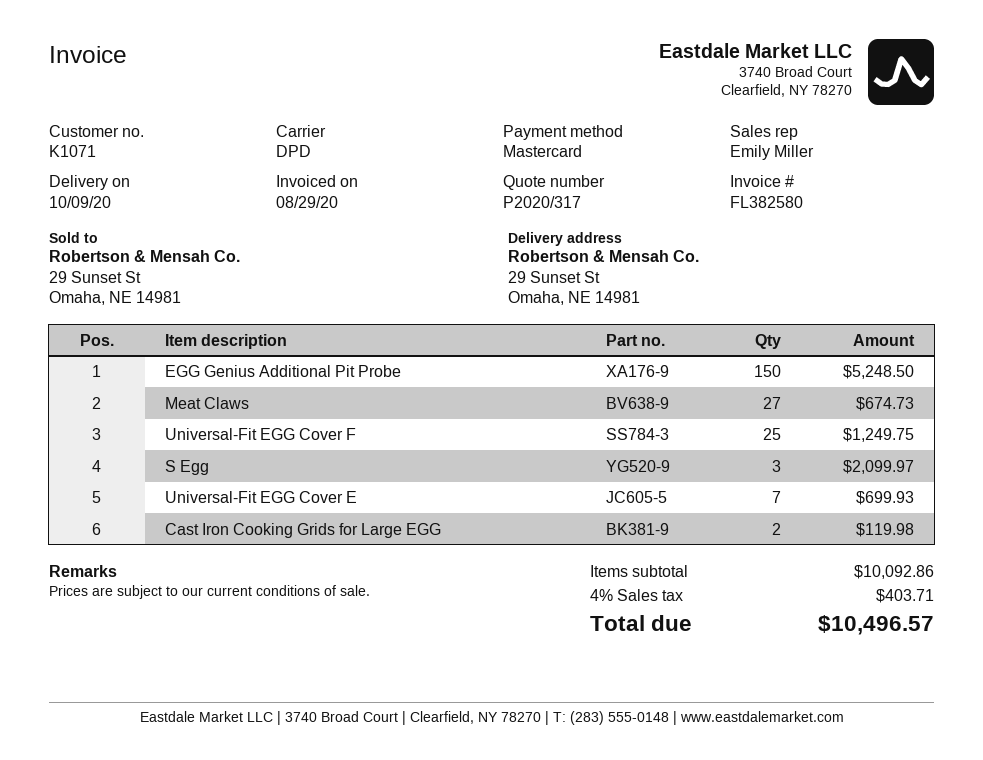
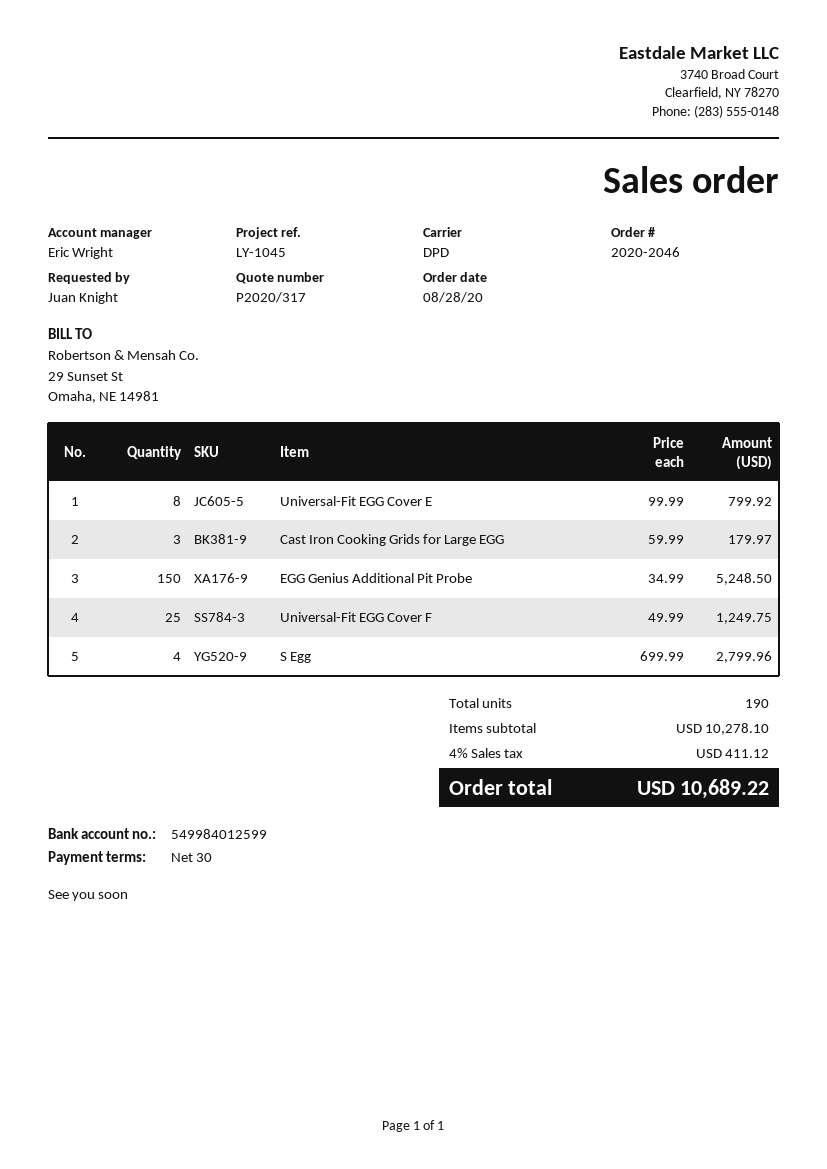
sales rep: Emily Miller -> Eric Wright
Meat Claws: 27 for 674.73 -> none
S Egg: 3 for 2099.97 -> 4 for 2799.96
Universal-Fit EGG Cover E: 7 for 699.93 -> 8 for 799.92
Cast Iron Cooking Grids for Large EGG: 2 for 119.98 -> 3 for 179.97
subtotal: 10092.86 -> 10278.10
tax: 4% = 403.71 -> 4% = 411.12
total: 10496.57 -> 10689.22

